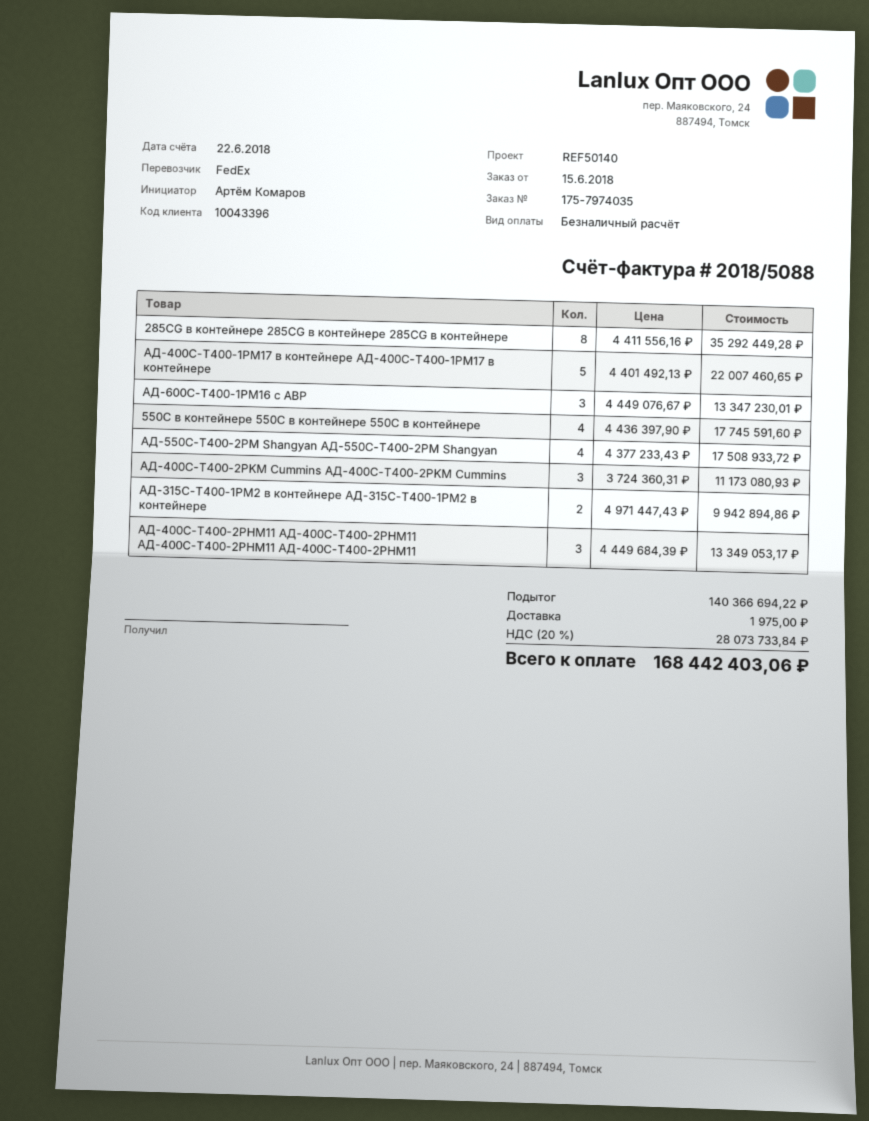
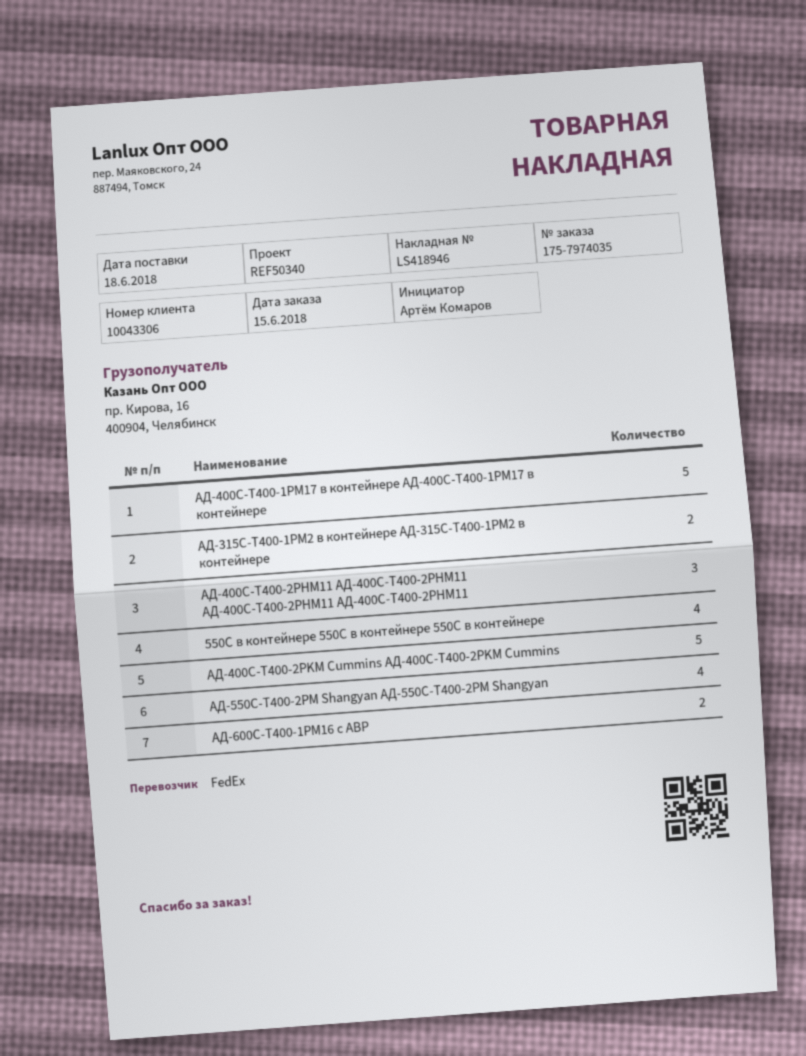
customer number: 10043396 -> 10043306
reference: REF50140 -> REF50340
285CG в контейнере 285CG в контейнере 285CG в контейнере: 8 -> none
АД-600С-Т400-1РМ16 с АВР: 3 -> 2
АД-400С-Т400-2РKМ Cummins АД-400С-Т400-2РKМ Cummins: 3 -> 5

